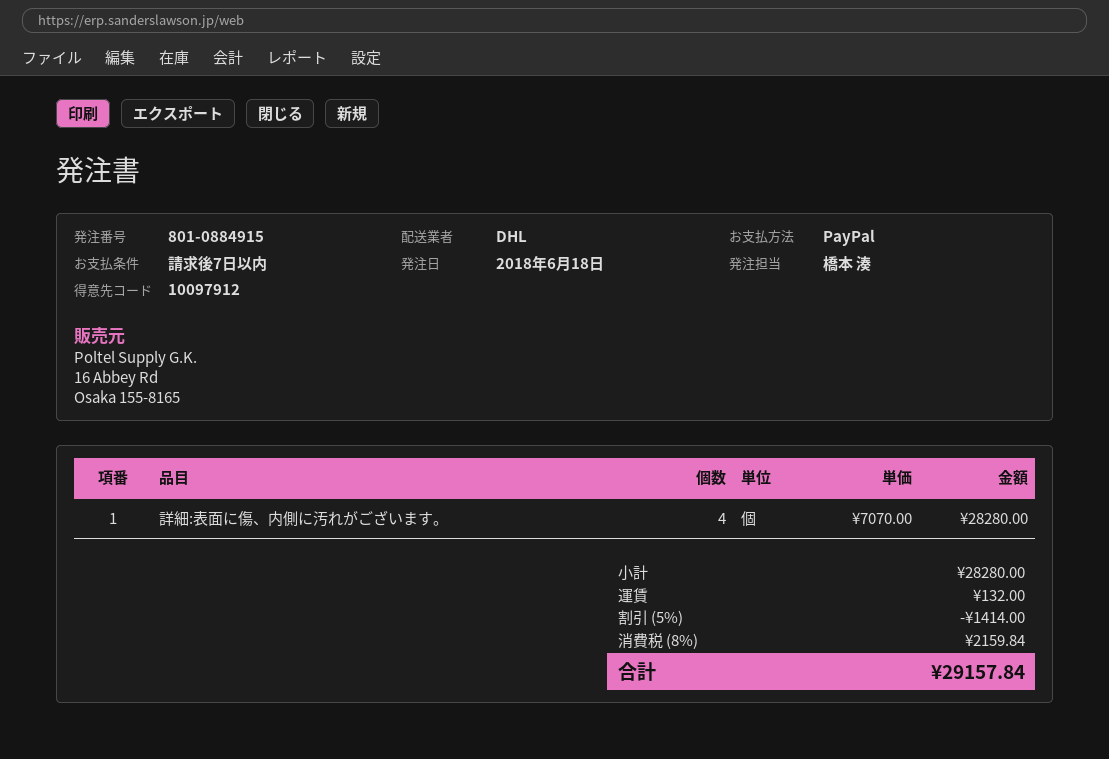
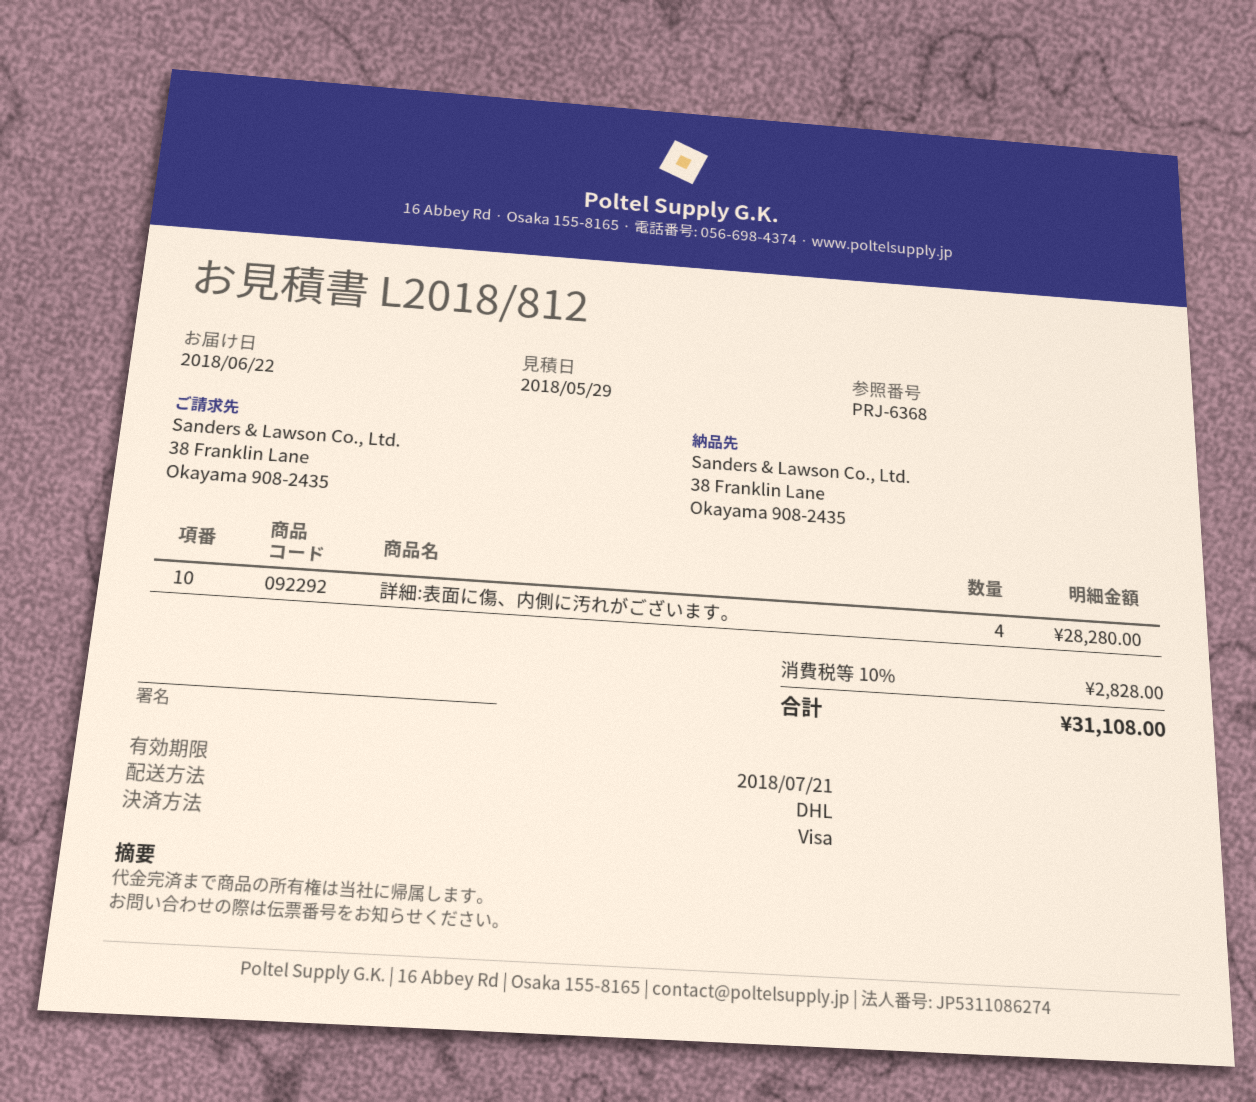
payment method: PayPal -> Visa
discount: 5% = 1414.00 -> none
shipping: 132.00 -> none
tax: 8% = 2159.84 -> 10% = 2828.00
total: 29157.84 -> 31108.00

